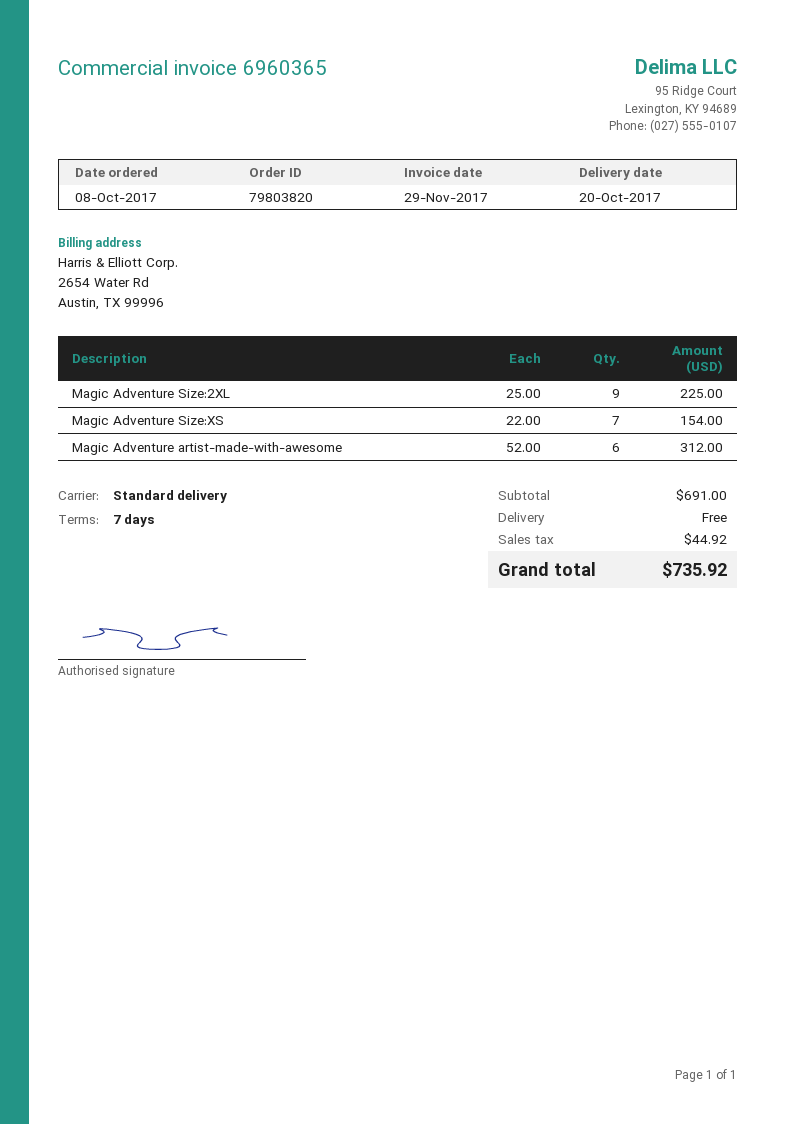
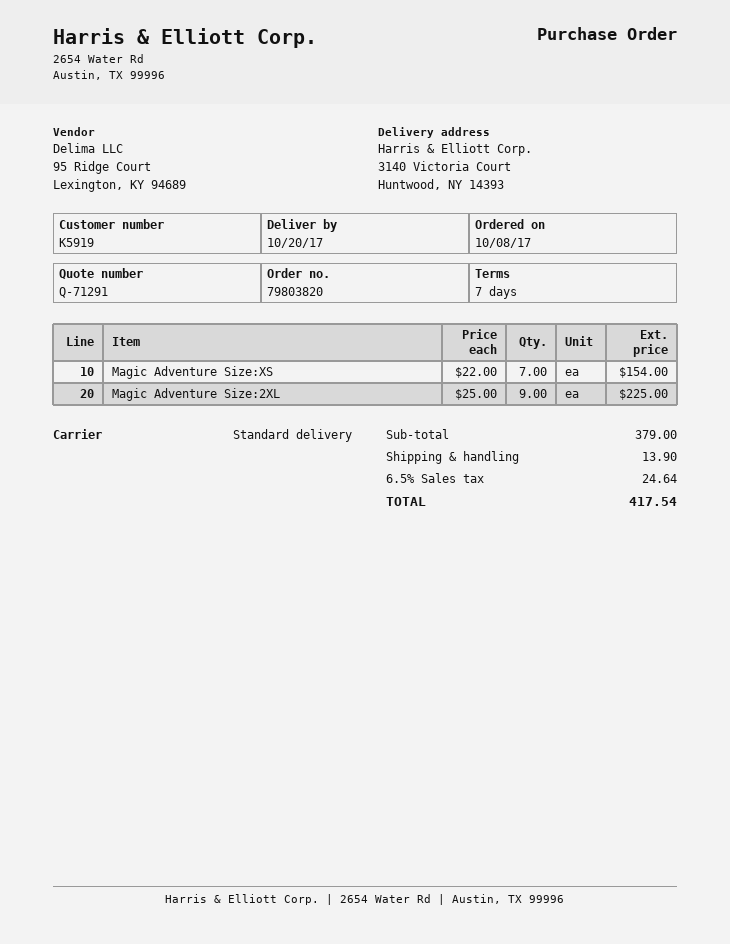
Magic Adventure artist-made-with-awesome: 6 x 52.00 = 312.00 -> none
subtotal: 691.00 -> 379.00
shipping: 0.00 -> 13.90
tax: 44.92 -> 24.64
total: 735.92 -> 417.54

